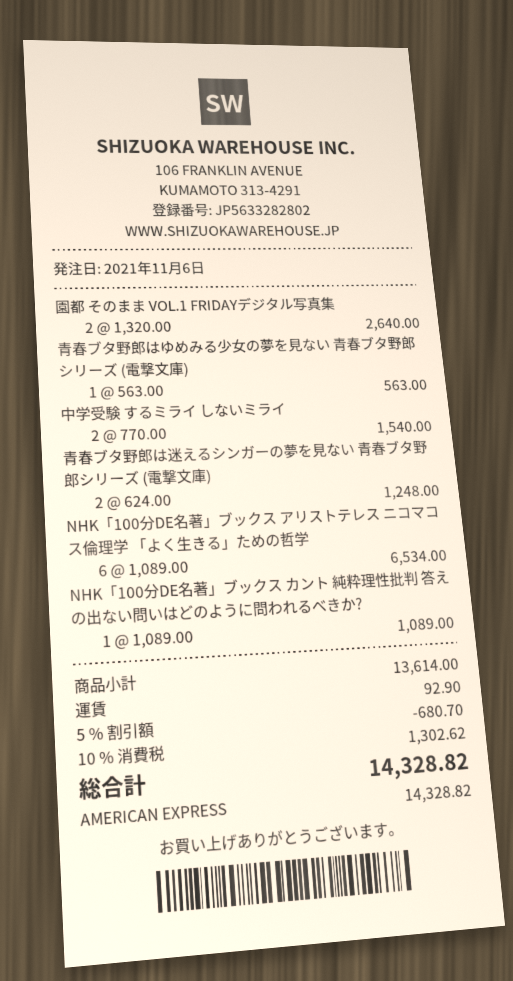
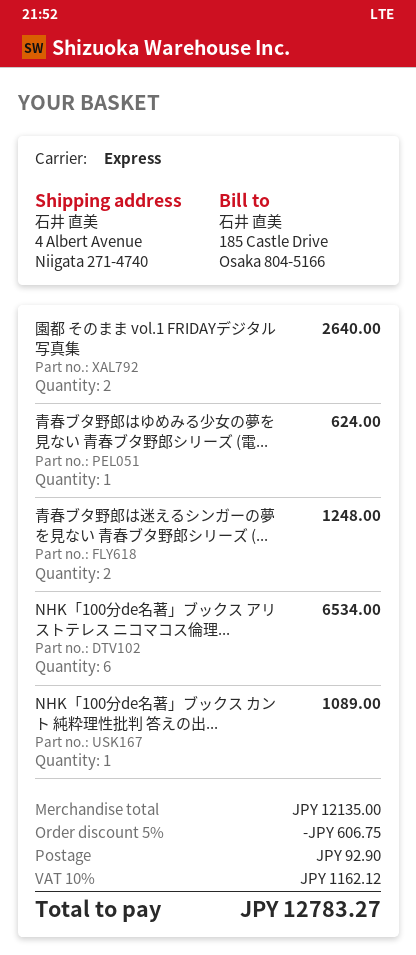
青春ブタ野郎はゆめみる少女の夢を見ない 青春ブタ野郎シリーズ (電撃文庫): 1 for 563.00 -> 1 for 624.00
中学受験 するミライ しないミライ: 2 for 1540.00 -> none
subtotal: 13614.00 -> 12135.00
discount: 5% = 680.70 -> 5% = 606.75
tax: 10% = 1302.62 -> 10% = 1162.12
total: 14328.82 -> 12783.27

